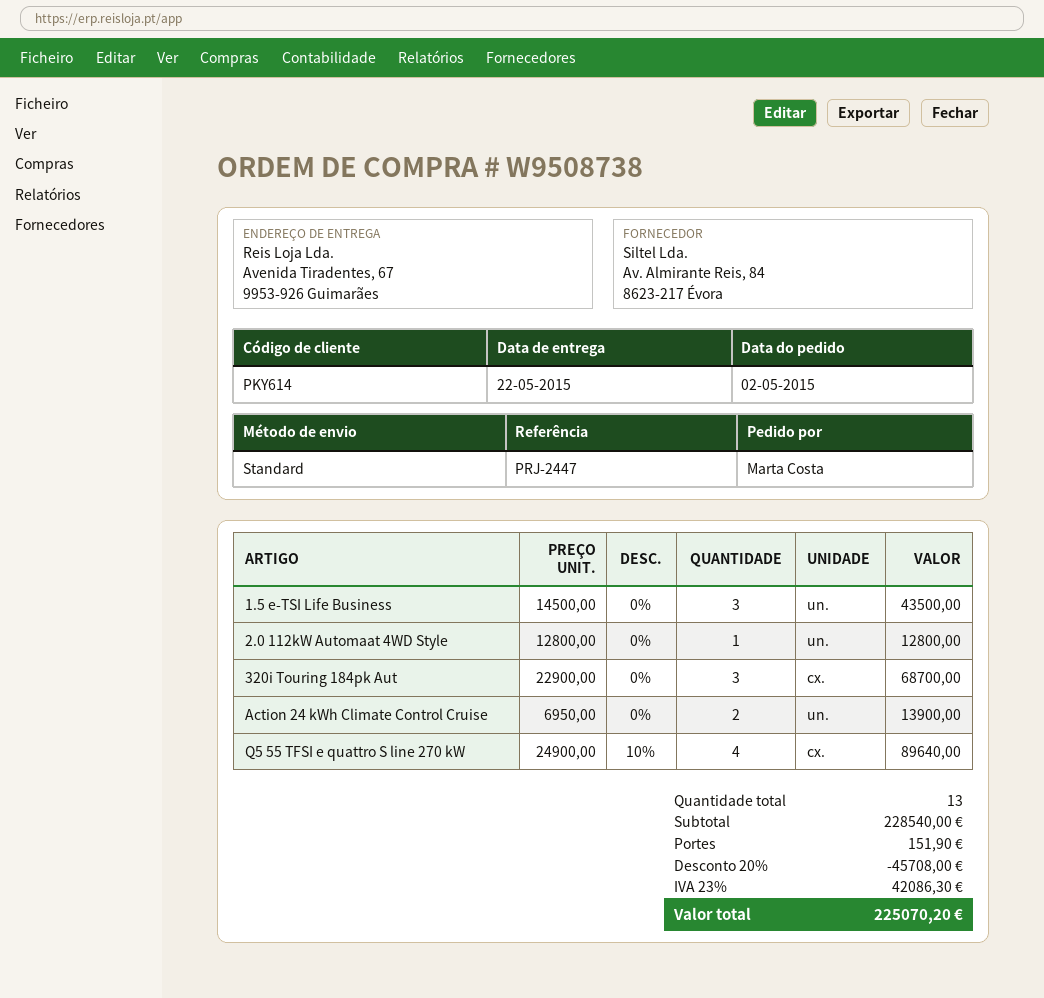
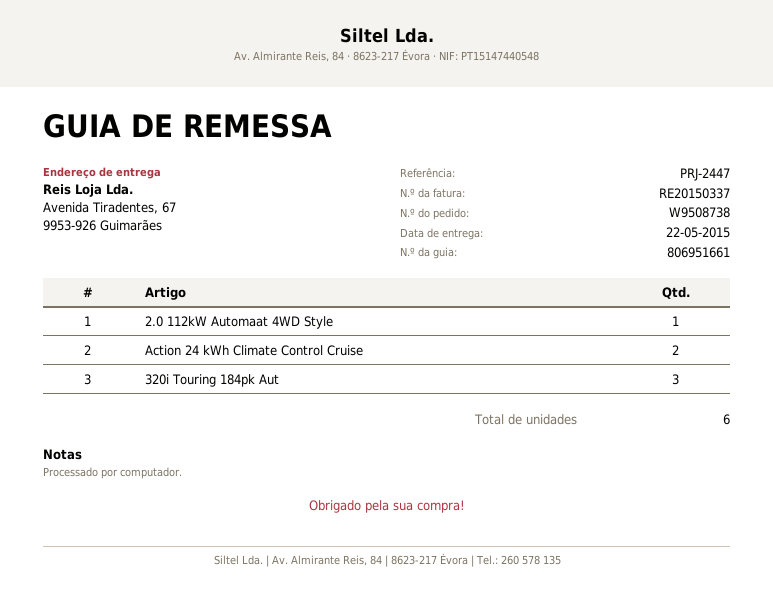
1.5 e-TSI Life Business: 3 -> none
Q5 55 TFSI e quattro S line 270 kW: 4 -> none
total quantity: 13 -> 6

